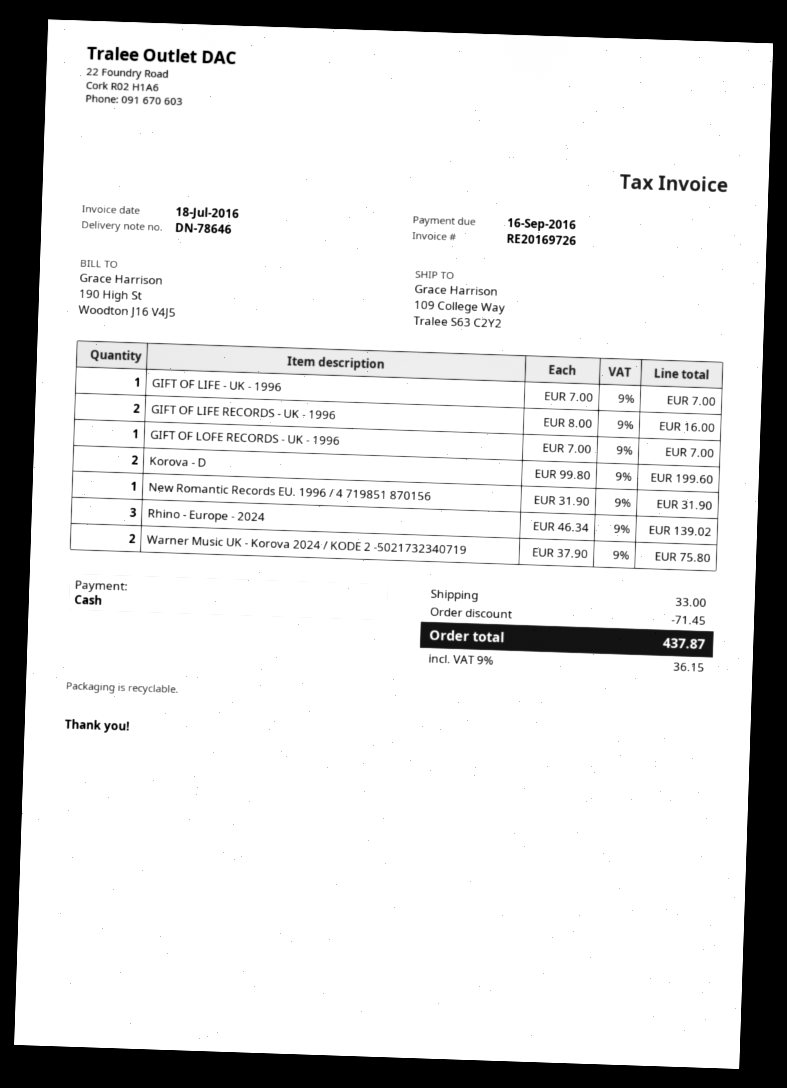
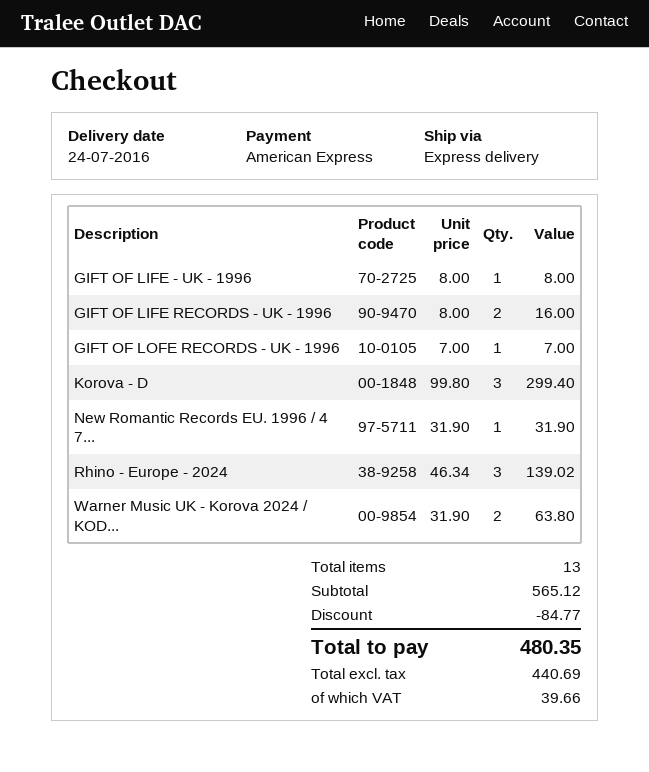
payment method: cash -> American Express
GIFT OF LIFE - UK - 1996: 1 x 7.00 = 7.00 -> 1 x 8.00 = 8.00
Korova - D: 2 x 99.80 = 199.60 -> 3 x 99.80 = 299.40
Warner Music UK - Korova 2024 / KODE 2 -5021732340719: 2 x 37.90 = 75.80 -> 2 x 31.90 = 63.80
discount: 71.45 -> 84.77
shipping: 33.00 -> none
tax: 36.15 -> 39.66
total: 437.87 -> 480.35

